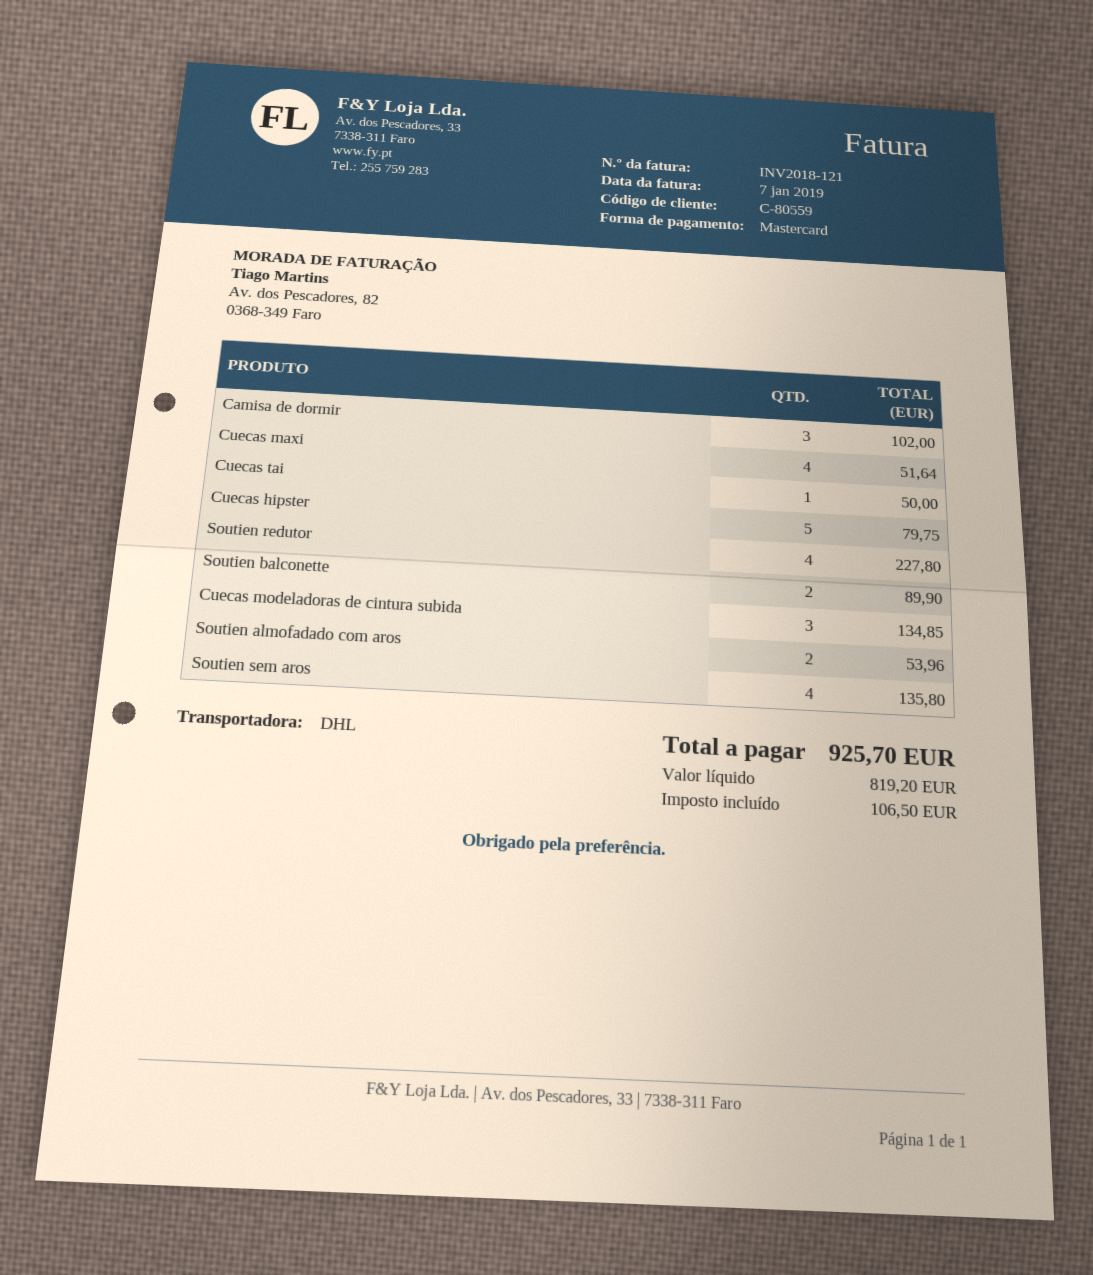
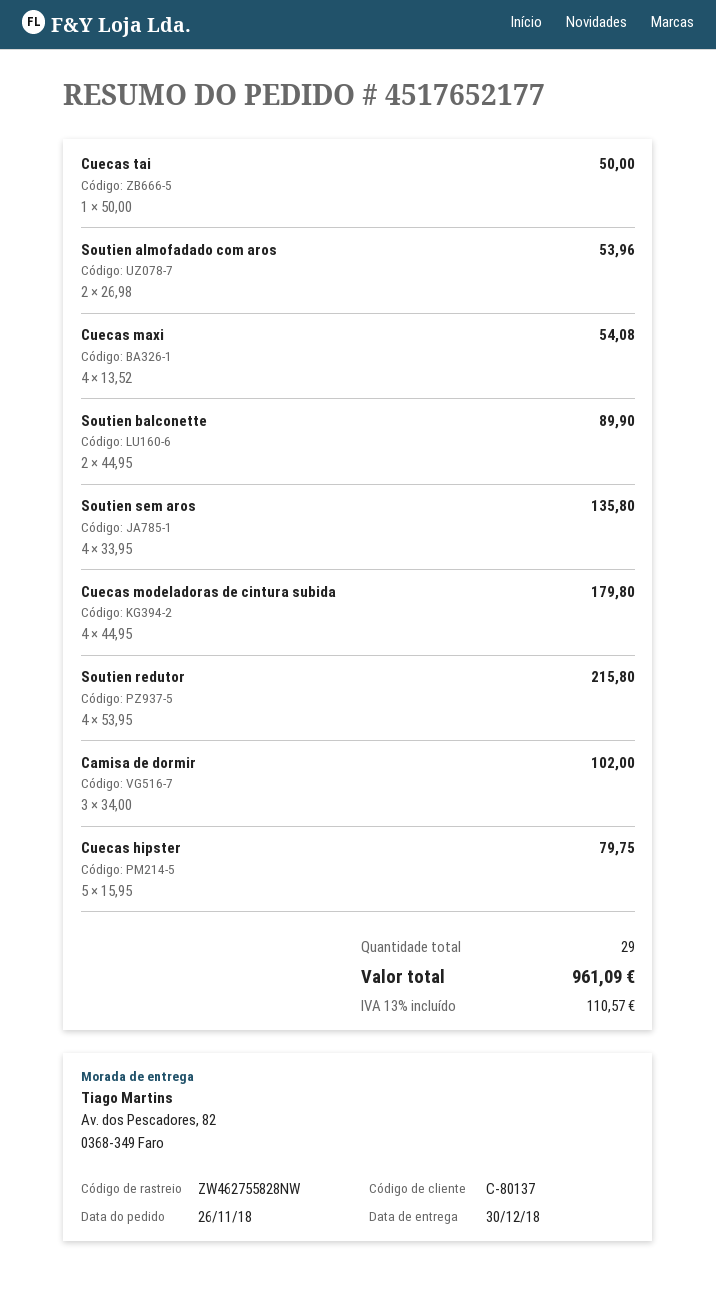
customer number: C-80559 -> C-80137
Cuecas maxi: 4 for 51.64 -> 4 for 54.08
Soutien redutor: 4 for 227.80 -> 4 for 215.80
Cuecas modeladoras de cintura subida: 3 for 134.85 -> 4 for 179.80
tax: 106.50 -> 110.57
total: 925.70 -> 961.09

